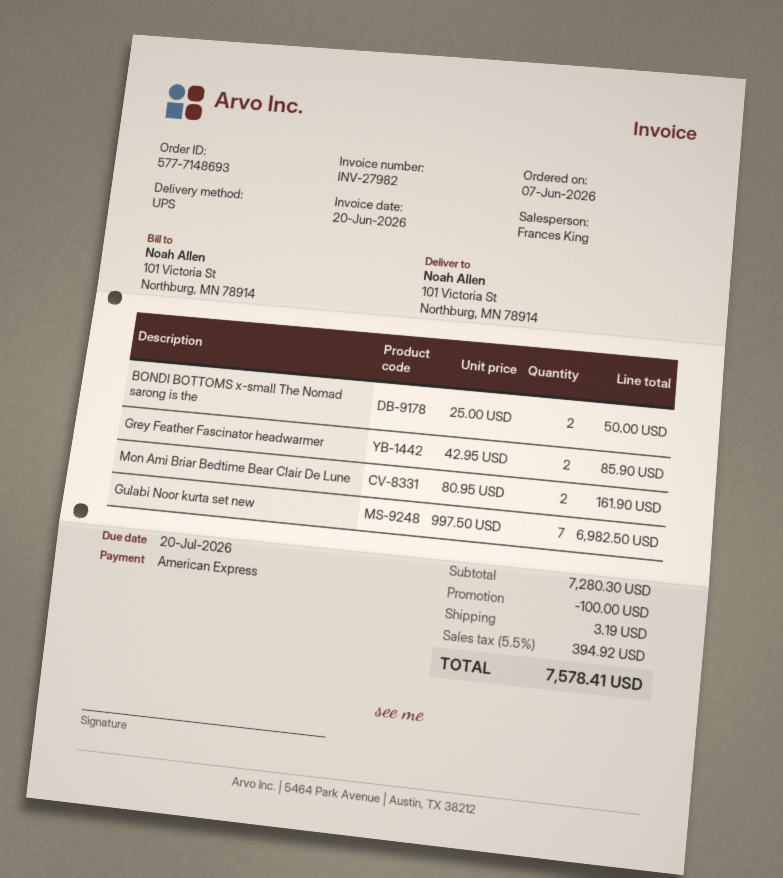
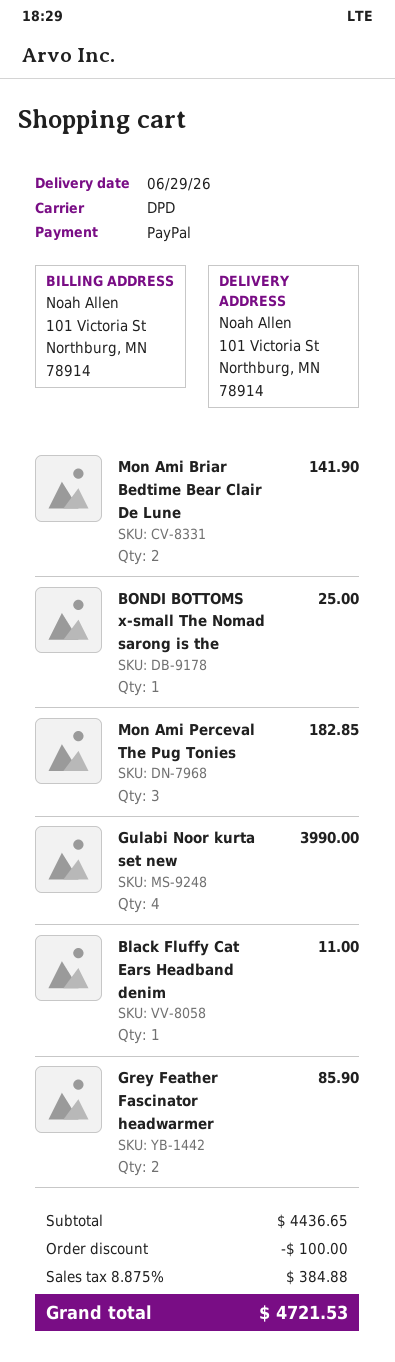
payment method: American Express -> PayPal
shipping method: UPS -> DPD
BONDI BOTTOMS x-small The Nomad sarong is the: 2 for 50.00 -> 1 for 25.00
Mon Ami Briar Bedtime Bear Clair De Lune: 2 for 161.90 -> 2 for 141.90
Gulabi Noor kurta set new: 7 for 6982.50 -> 4 for 3990.00
Mon Ami Perceval The Pug Tonies: none -> 3 for 182.85
Black Fluffy Cat Ears Headband denim: none -> 1 for 11.00
subtotal: 7280.30 -> 4436.65
shipping: 3.19 -> none
tax: 5.5% = 394.92 -> 8.875% = 384.88
total: 7578.41 -> 4721.53

